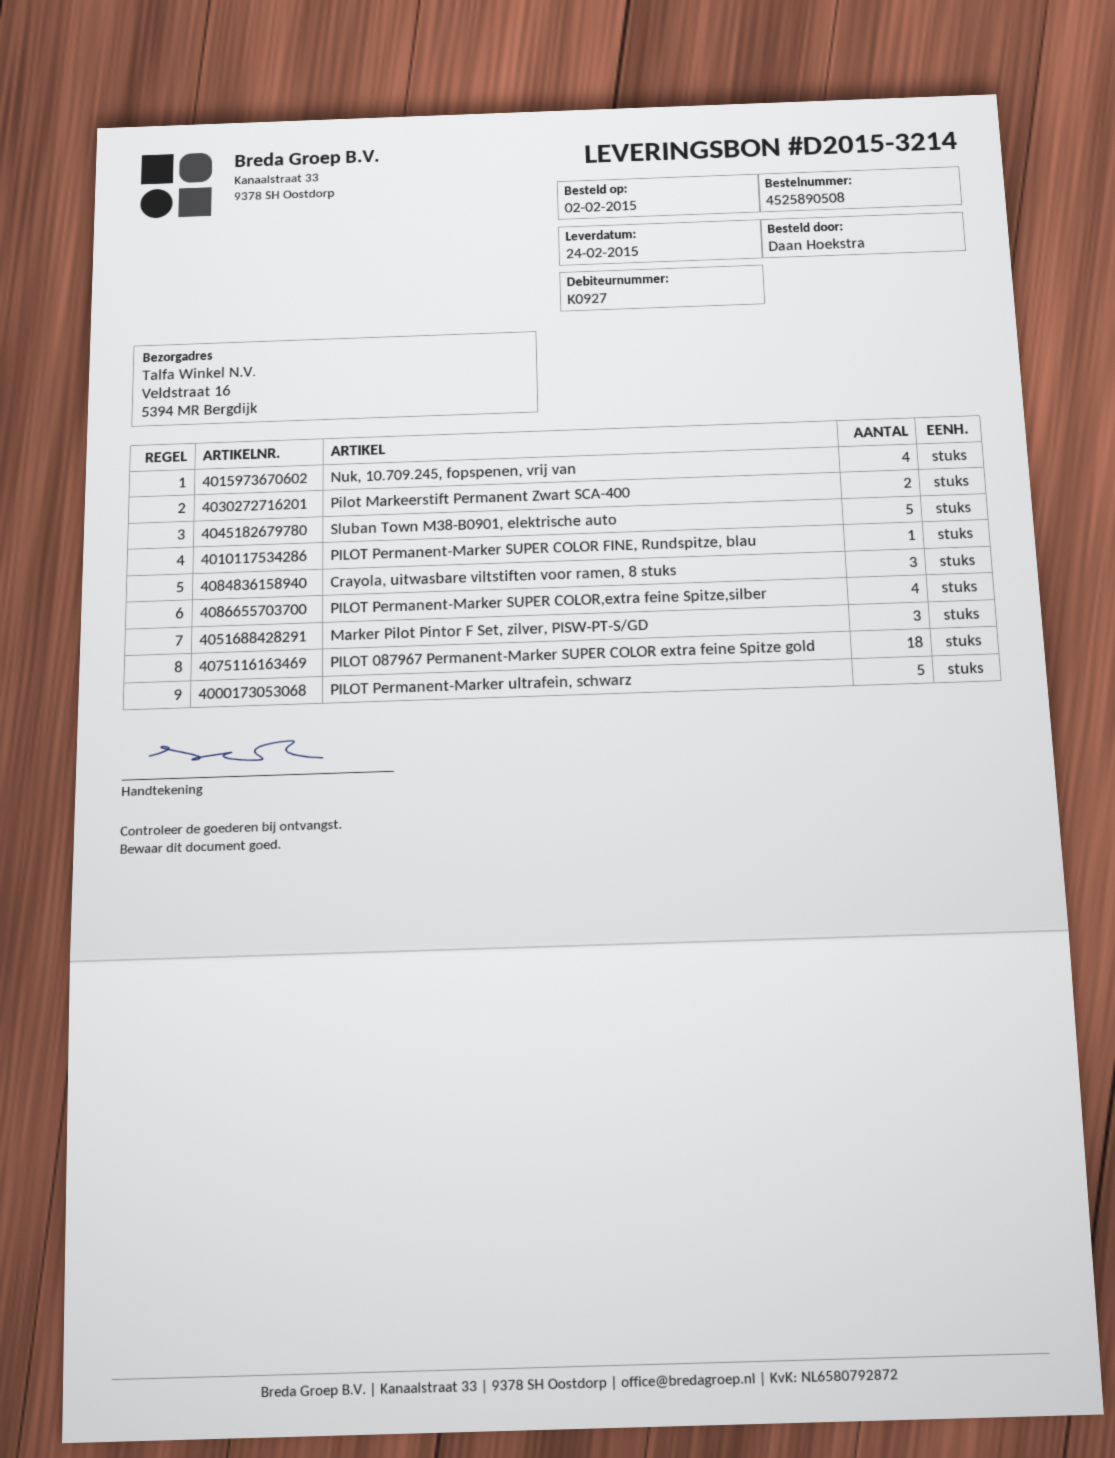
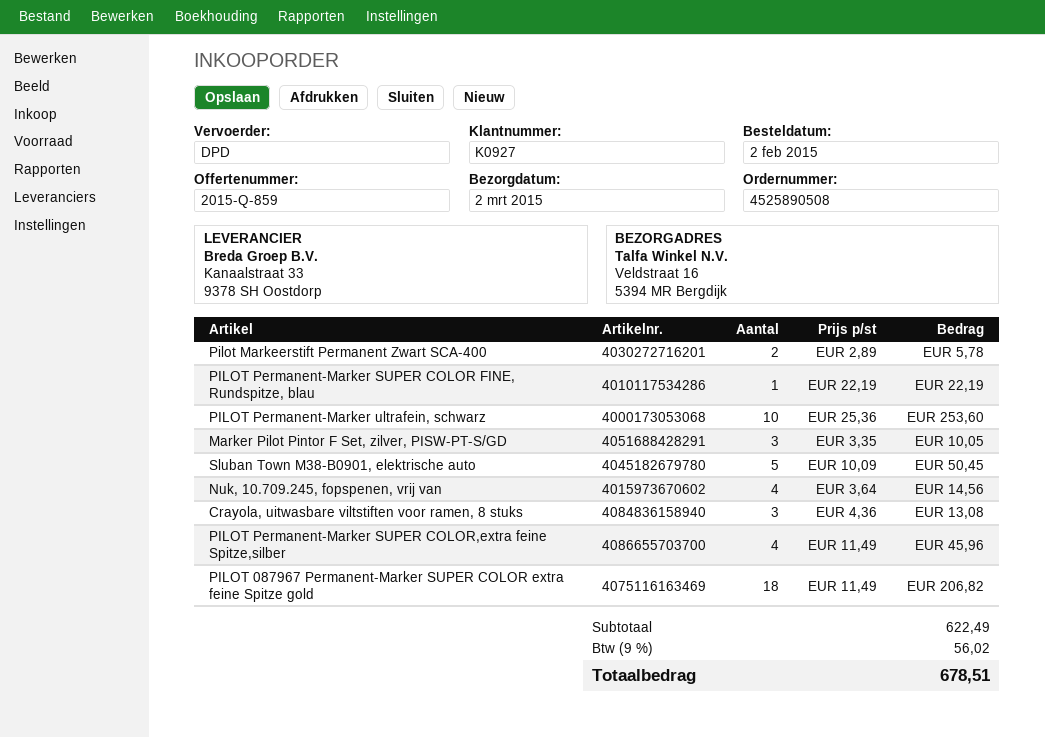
delivery date: 2015-02-24 -> 2015-03-02
PILOT Permanent-Marker ultrafein, schwarz: 5 -> 10

